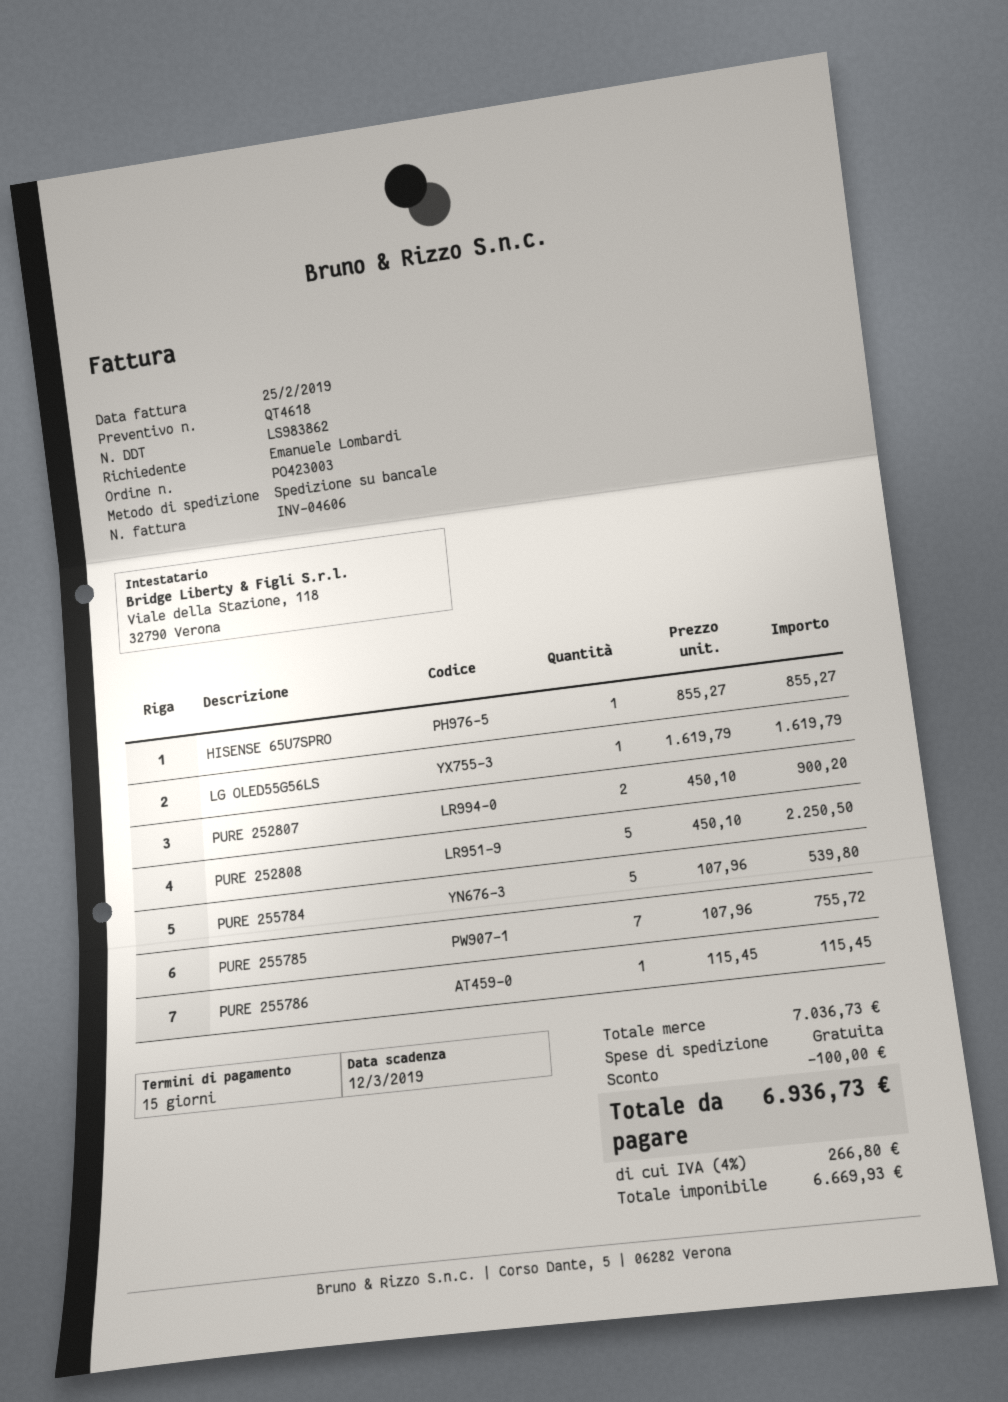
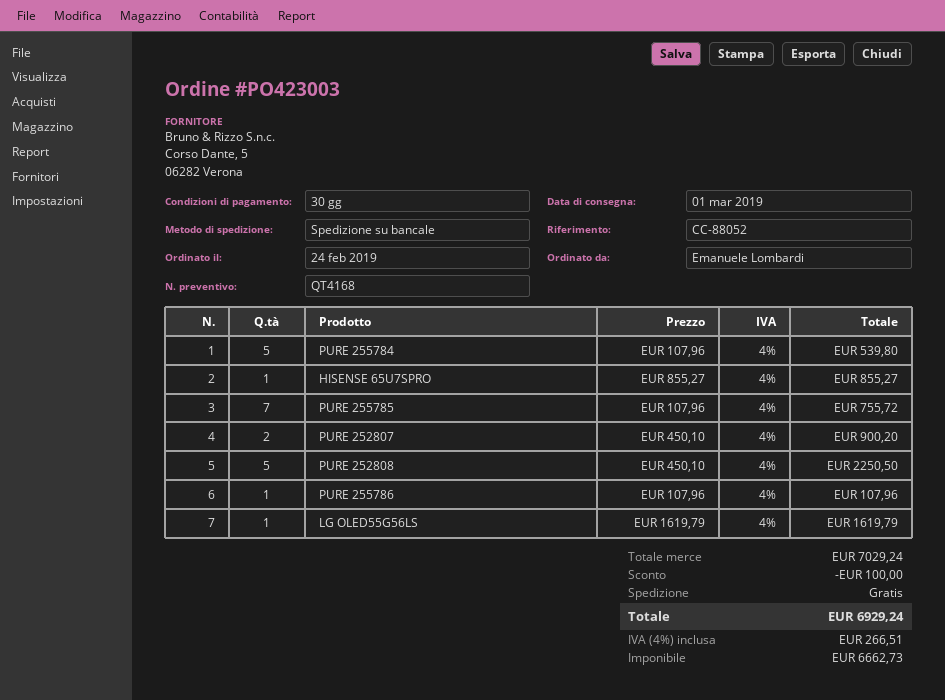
quote number: QT4618 -> QT4168
payment terms: 15 days -> 30 days
PURE 255786: 1 x 115.45 = 115.45 -> 1 x 107.96 = 107.96
subtotal: 7036.73 -> 7029.24
net: 6669.93 -> 6662.73
tax: 4% = 266.80 -> 4% = 266.51
total: 6936.73 -> 6929.24

